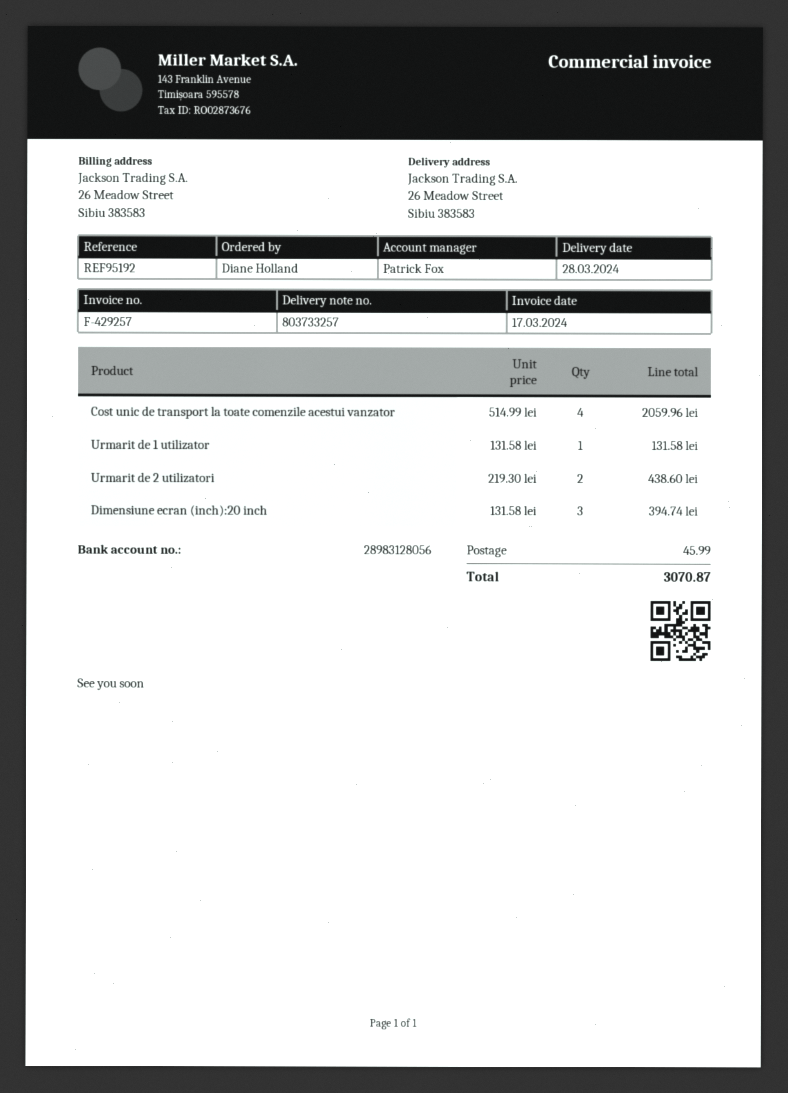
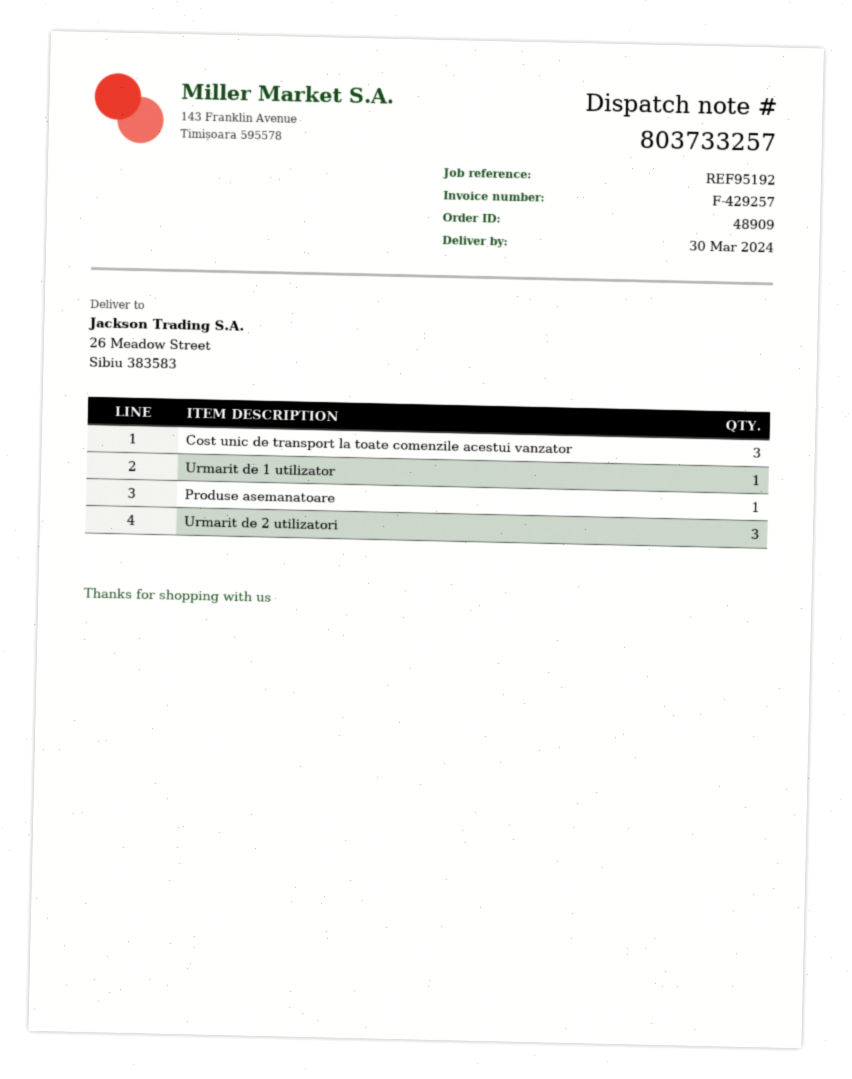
delivery date: 2024-03-28 -> 2024-03-30
Cost unic de transport la toate comenzile acestui vanzator: 4 -> 3
Urmarit de 2 utilizatori: 2 -> 3
Dimensiune ecran (inch):20 inch: 3 -> none
Produse asemanatoare: none -> 1

